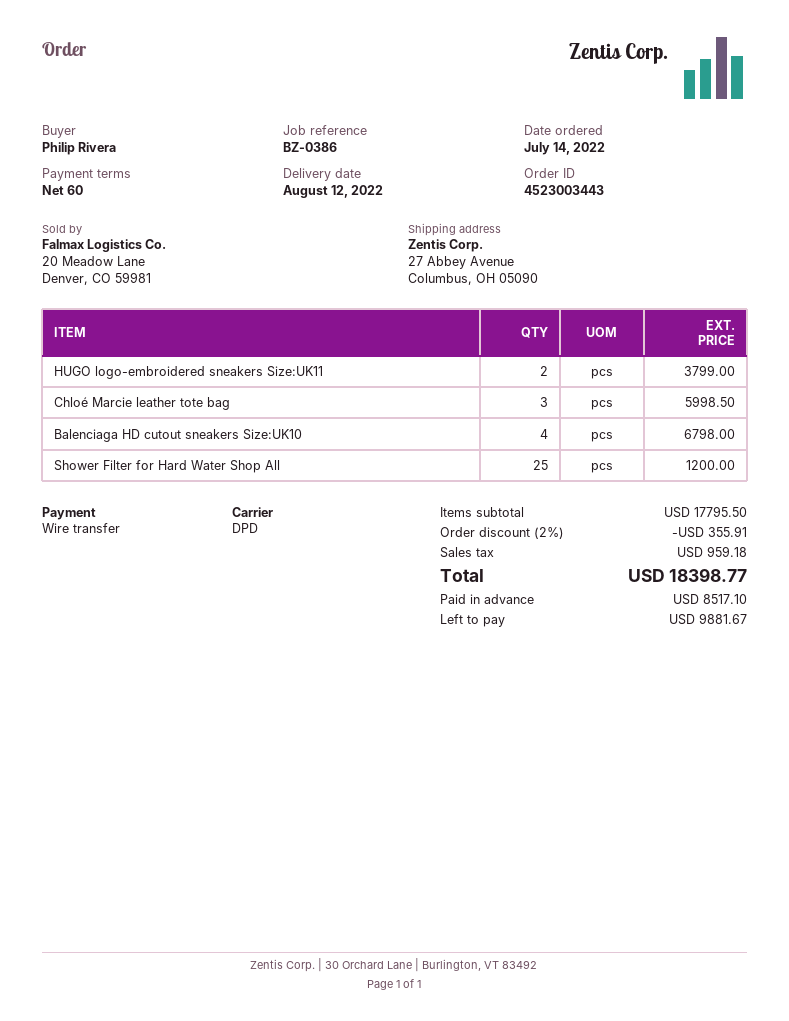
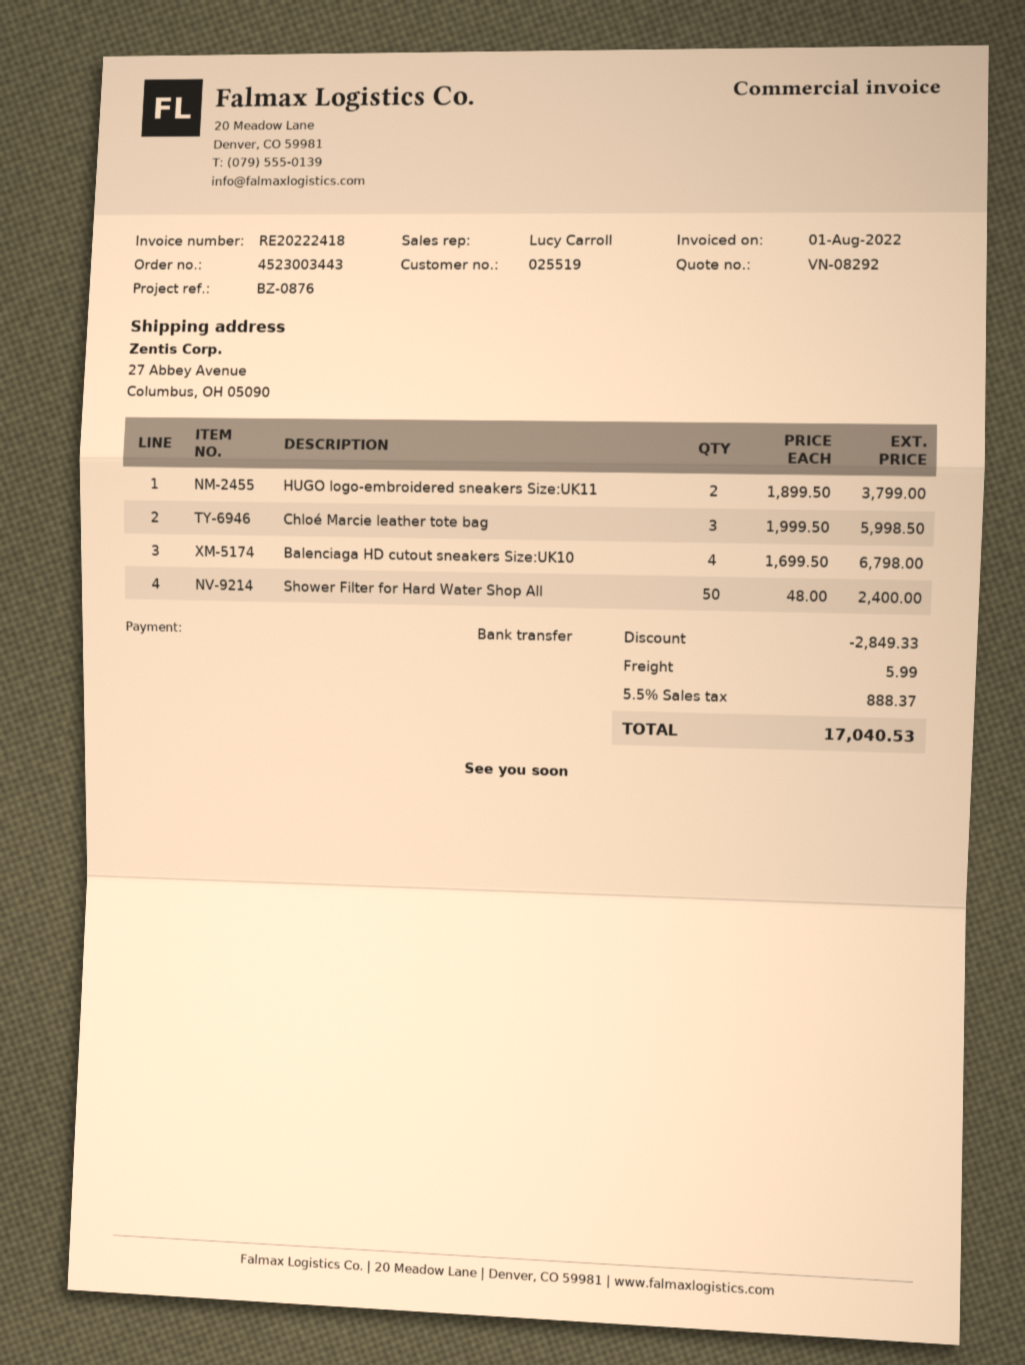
reference: BZ-0386 -> BZ-0876
Shower Filter for Hard Water Shop All: 25 for 1200.00 -> 50 for 2400.00
discount: 355.91 -> 2849.33
shipping: none -> 5.99
tax: 959.18 -> 888.37
total: 18398.77 -> 17040.53

